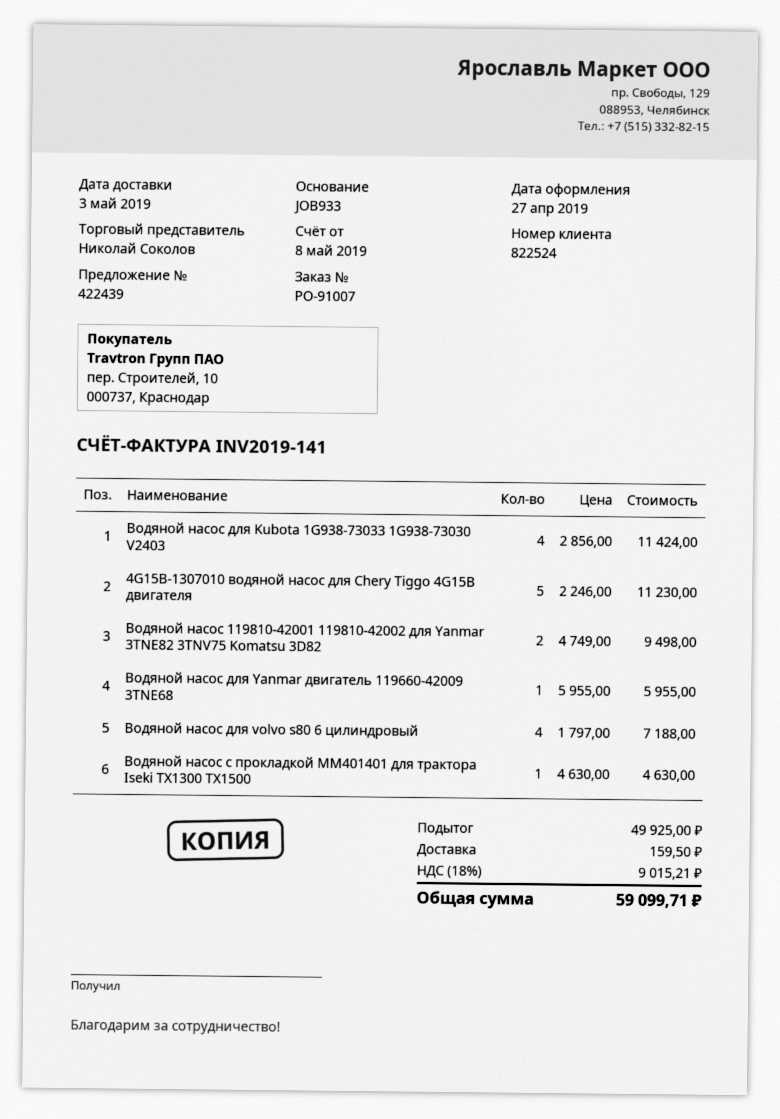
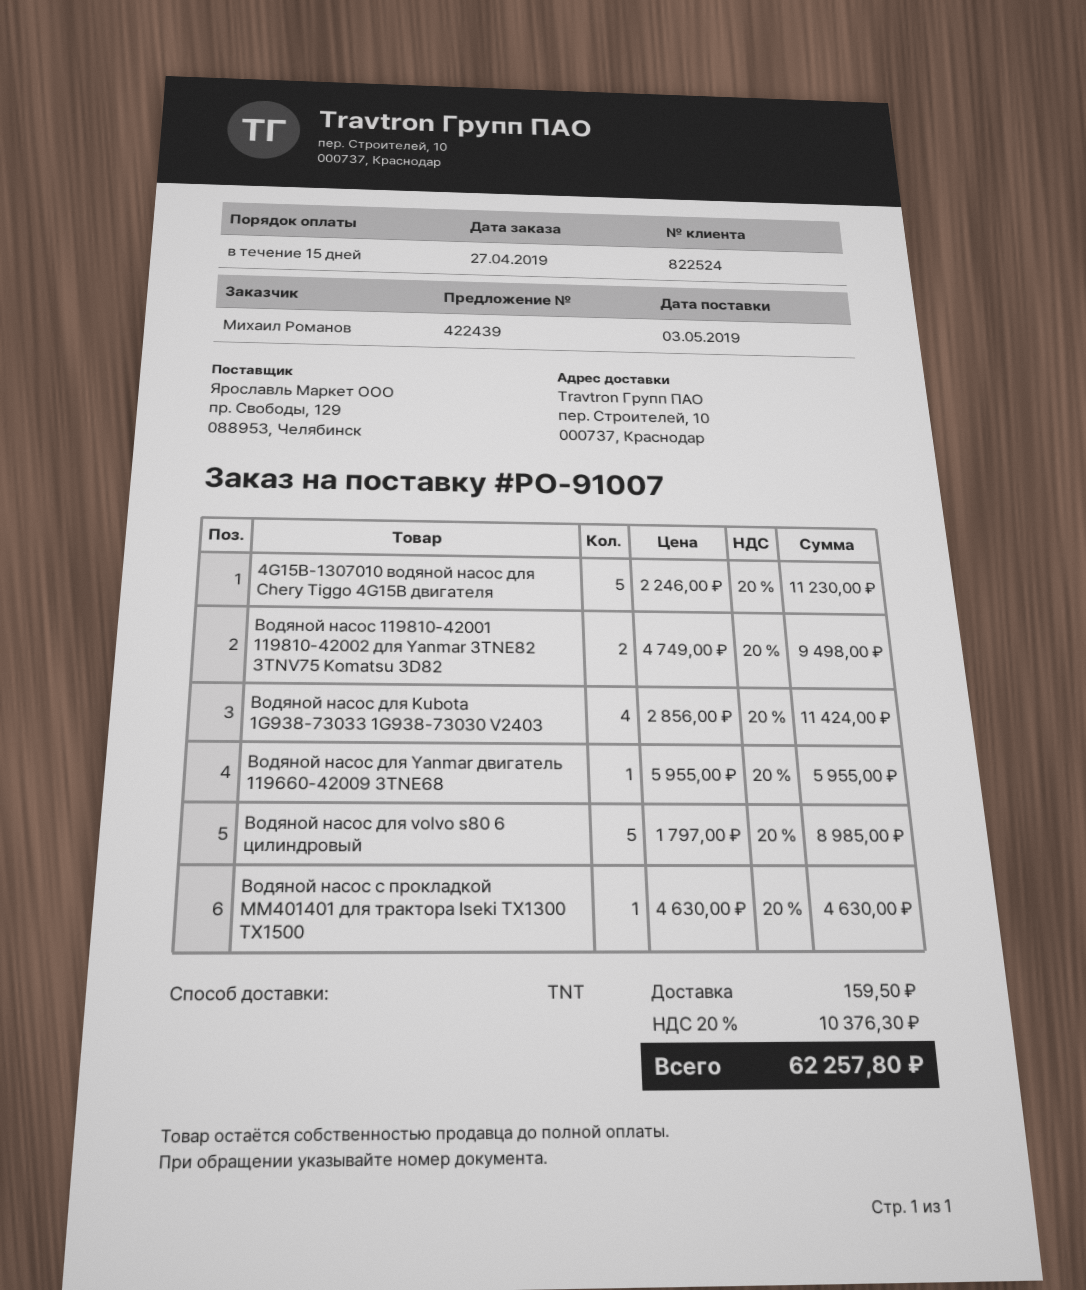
Водяной насос для volvo s80 6 цилиндровый: 4 x 1797.00 = 7188.00 -> 5 x 1797.00 = 8985.00
tax: 18% = 9015.21 -> 20% = 10376.30
total: 59099.71 -> 62257.80

